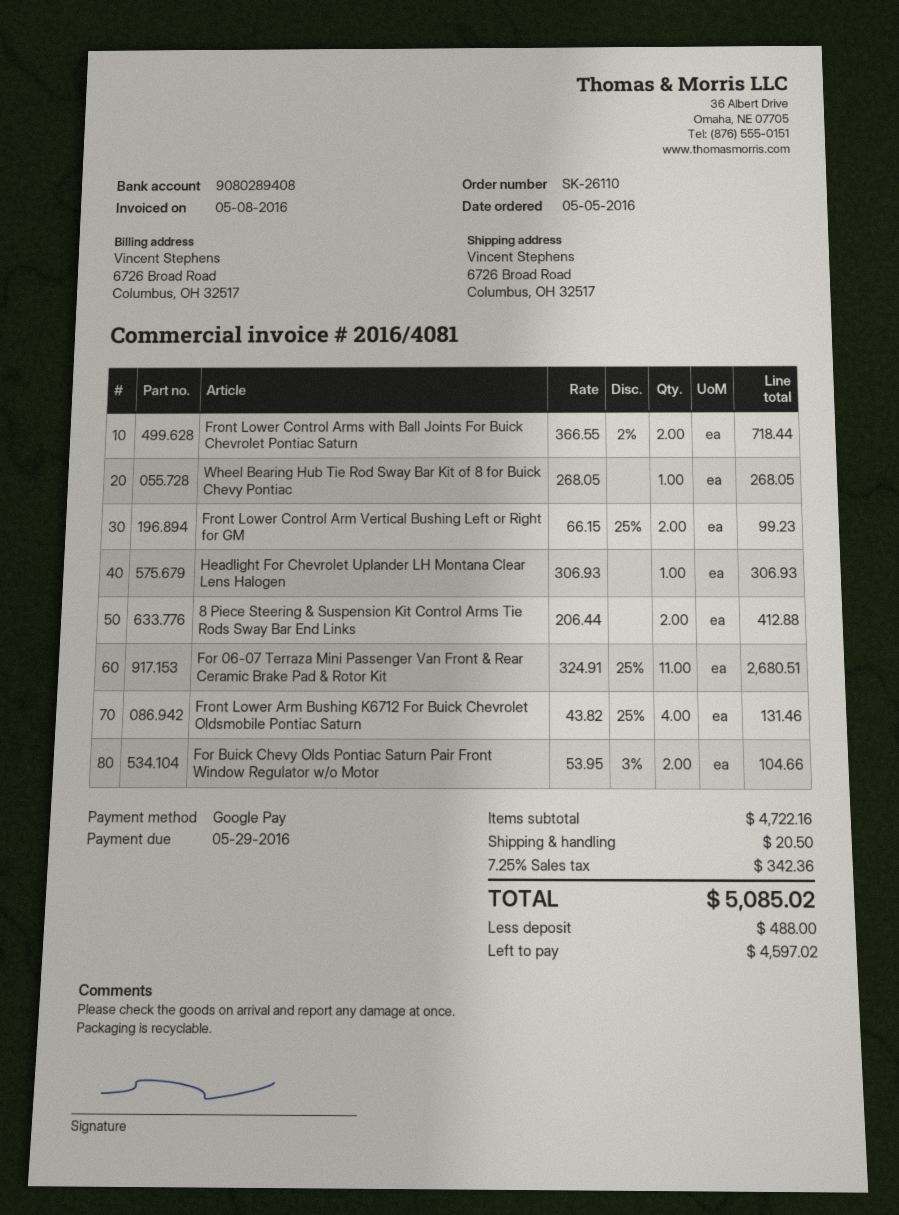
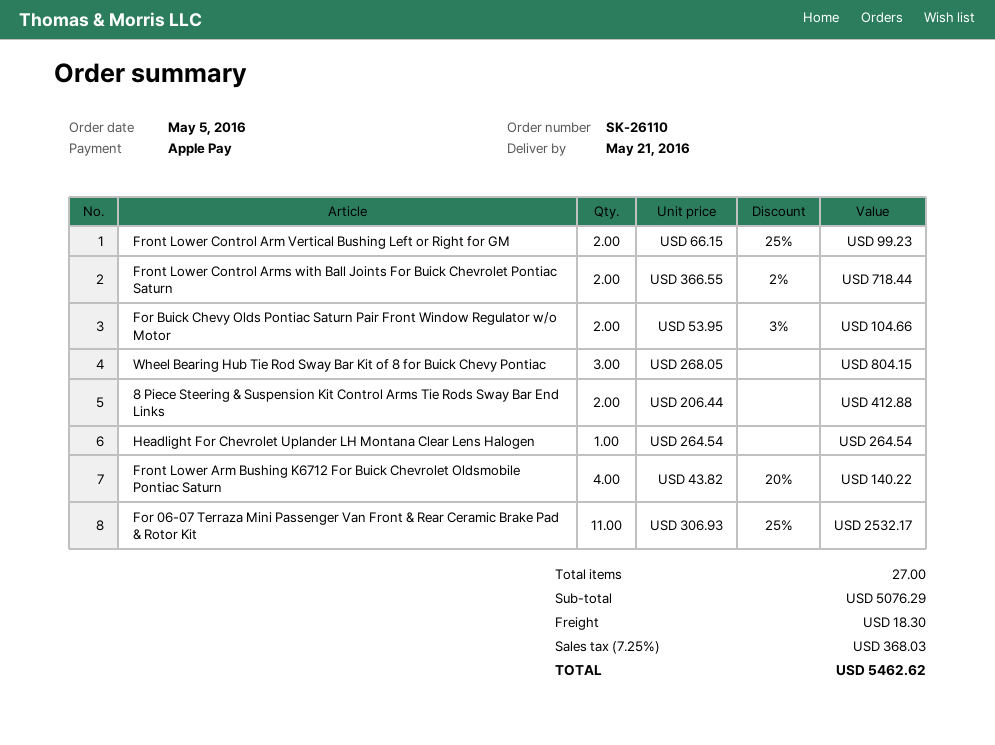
payment method: Google Pay -> Apple Pay
Wheel Bearing Hub Tie Rod Sway Bar Kit of 8 for Buick Chevy Pontiac: 1 x 268.05 = 268.05 -> 3 x 268.05 = 804.15
Headlight For Chevrolet Uplander LH Montana Clear Lens Halogen: 1 x 306.93 = 306.93 -> 1 x 264.54 = 264.54
For 06-07 Terraza Mini Passenger Van Front & Rear Ceramic Brake Pad & Rotor Kit: 11 x 324.91 - 25% = 2680.51 -> 11 x 306.93 - 25% = 2532.17
Front Lower Arm Bushing K6712 For Buick Chevrolet Oldsmobile Pontiac Saturn: 4 x 43.82 - 25% = 131.46 -> 4 x 43.82 - 20% = 140.22
subtotal: 4722.16 -> 5076.29
shipping: 20.50 -> 18.30
tax: 7.25% = 342.36 -> 7.25% = 368.03
total: 5085.02 -> 5462.62

